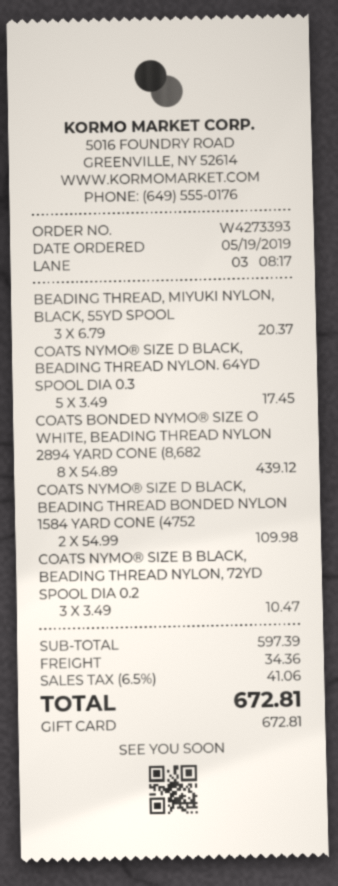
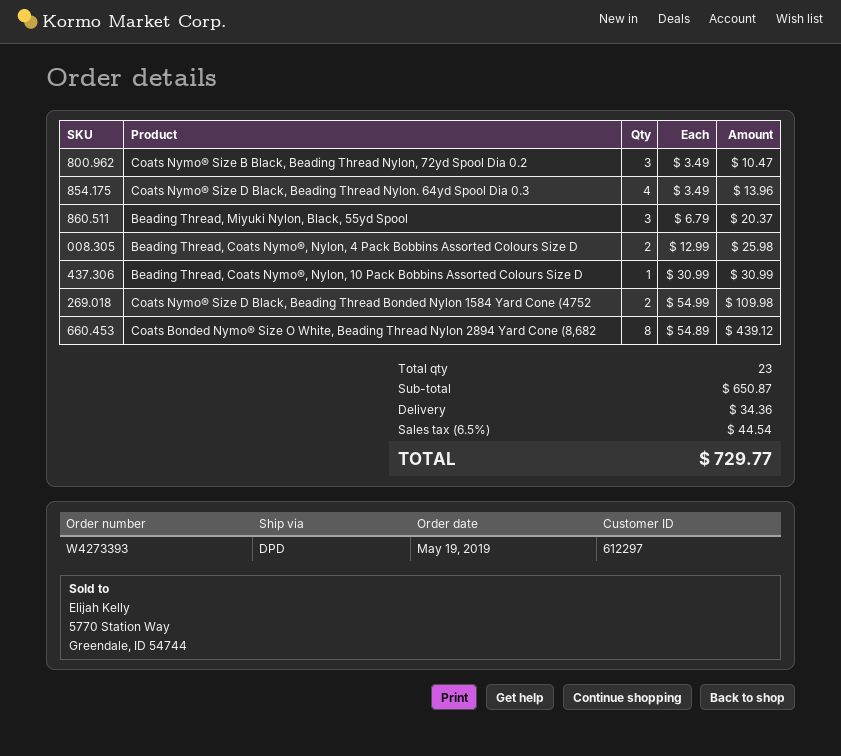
COATS NYMO® SIZE D BLACK, BEADING THREAD NYLON. 64YD SPOOL DIA 0.3: 5 x 3.49 = 17.45 -> 4 x 3.49 = 13.96
Beading Thread, Coats Nymo®, Nylon, 4 Pack Bobbins Assorted Colours Size D: none -> 2 x 12.99 = 25.98
Beading Thread, Coats Nymo®, Nylon, 10 Pack Bobbins Assorted Colours Size D: none -> 1 x 30.99 = 30.99
subtotal: 597.39 -> 650.87
tax: 6.5% = 41.06 -> 6.5% = 44.54
total: 672.81 -> 729.77

